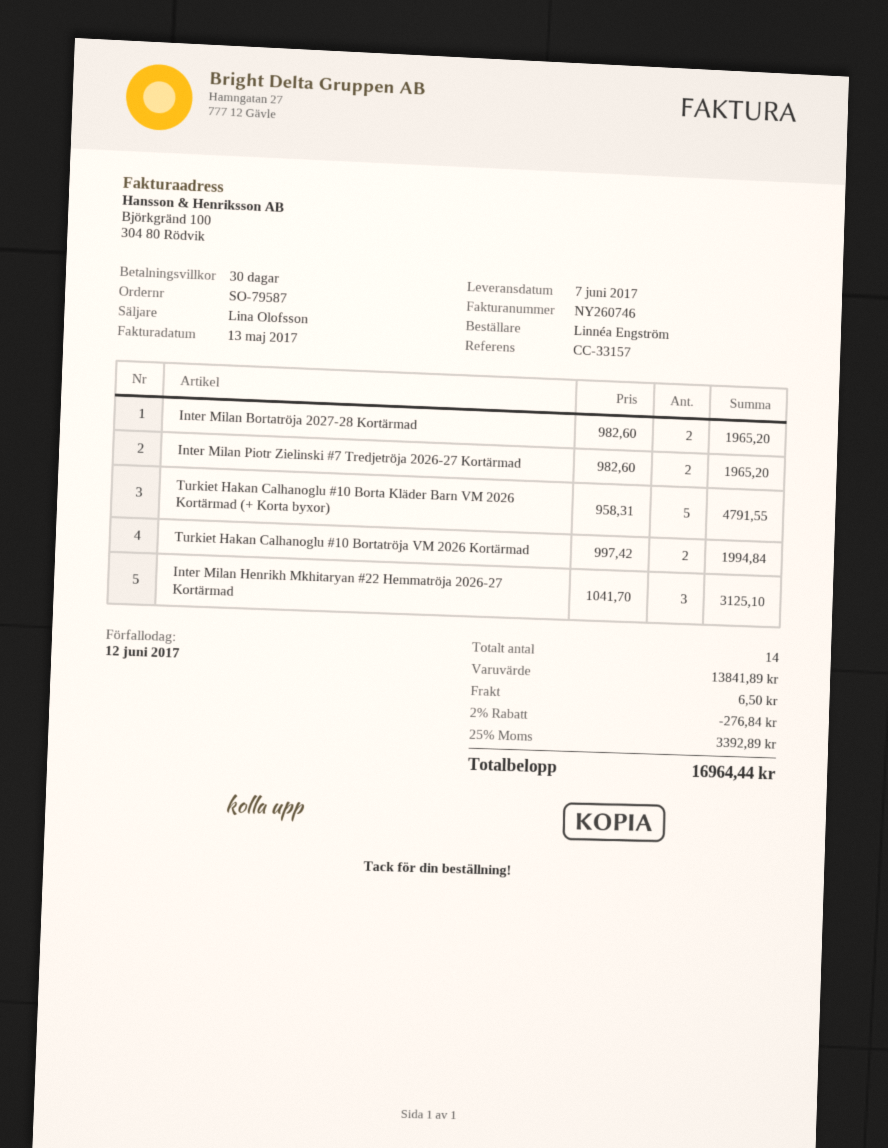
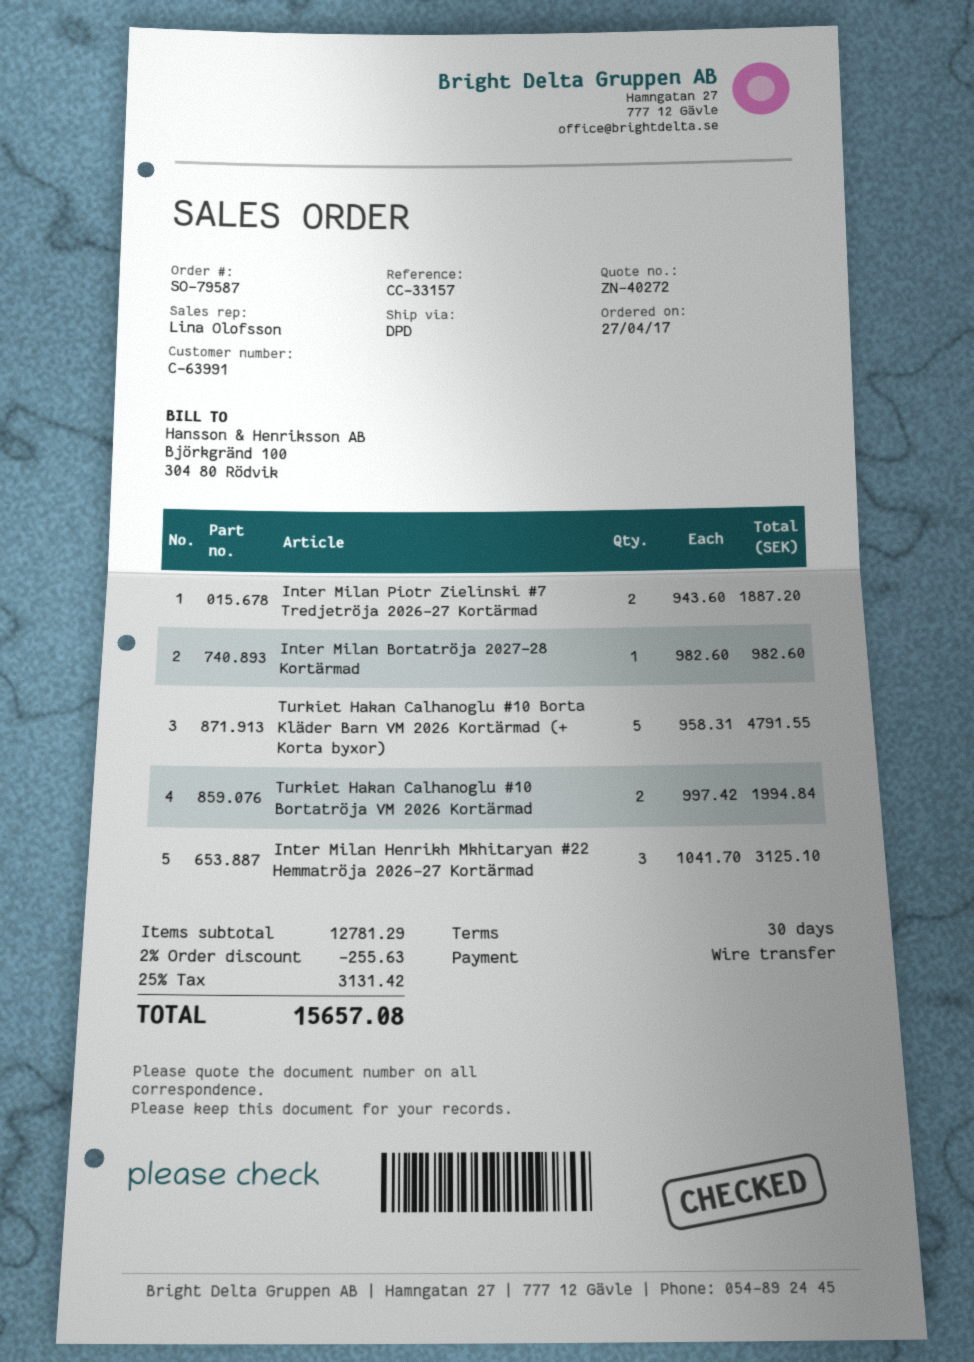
Inter Milan Bortatröja 2027-28 Kortärmad: 2 x 982.60 = 1965.20 -> 1 x 982.60 = 982.60
Inter Milan Piotr Zielinski #7 Tredjetröja 2026-27 Kortärmad: 2 x 982.60 = 1965.20 -> 2 x 943.60 = 1887.20
subtotal: 13841.89 -> 12781.29
discount: 2% = 276.84 -> 2% = 255.63
shipping: 6.50 -> none
tax: 25% = 3392.89 -> 25% = 3131.42
total: 16964.44 -> 15657.08

